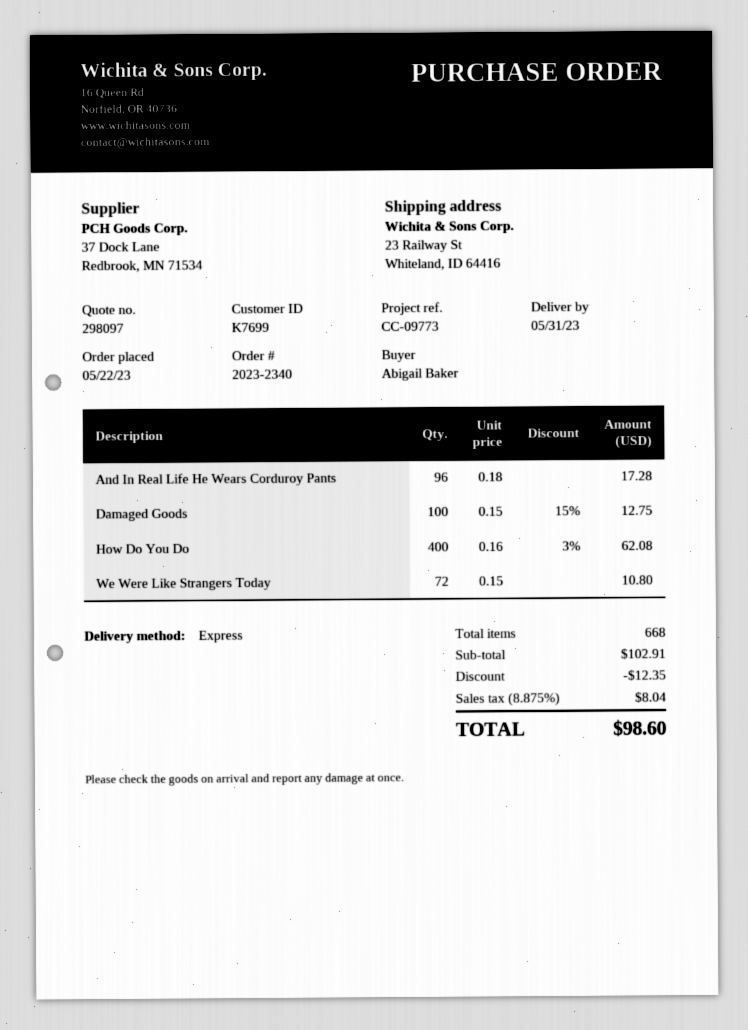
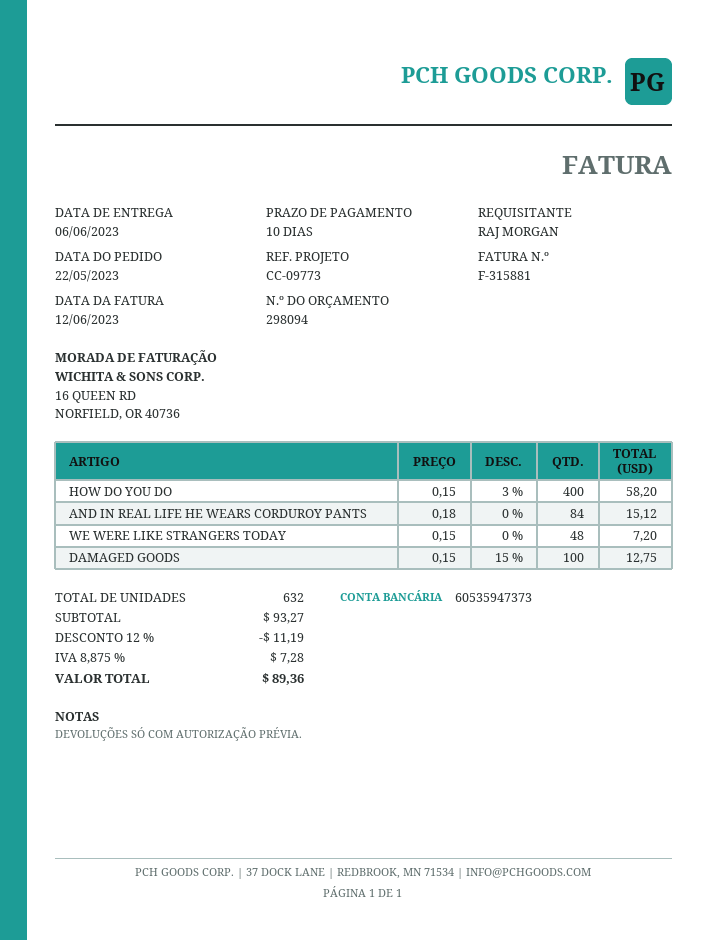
quote number: 298097 -> 298094
delivery date: 2023-05-31 -> 2023-06-06
ordered by: Abigail Baker -> RAJ MORGAN
And In Real Life He Wears Corduroy Pants: 96 x 0.18 = 17.28 -> 84 x 0.18 = 15.12
How Do You Do: 400 x 0.16 - 3% = 62.08 -> 400 x 0.15 - 3% = 58.20
We Were Like Strangers Today: 72 x 0.15 = 10.80 -> 48 x 0.15 = 7.20
total quantity: 668 -> 632
subtotal: 102.91 -> 93.27
discount: 12.35 -> 11.19
tax: 8.875% = 8.04 -> 8.875% = 7.28
total: 98.60 -> 89.36

